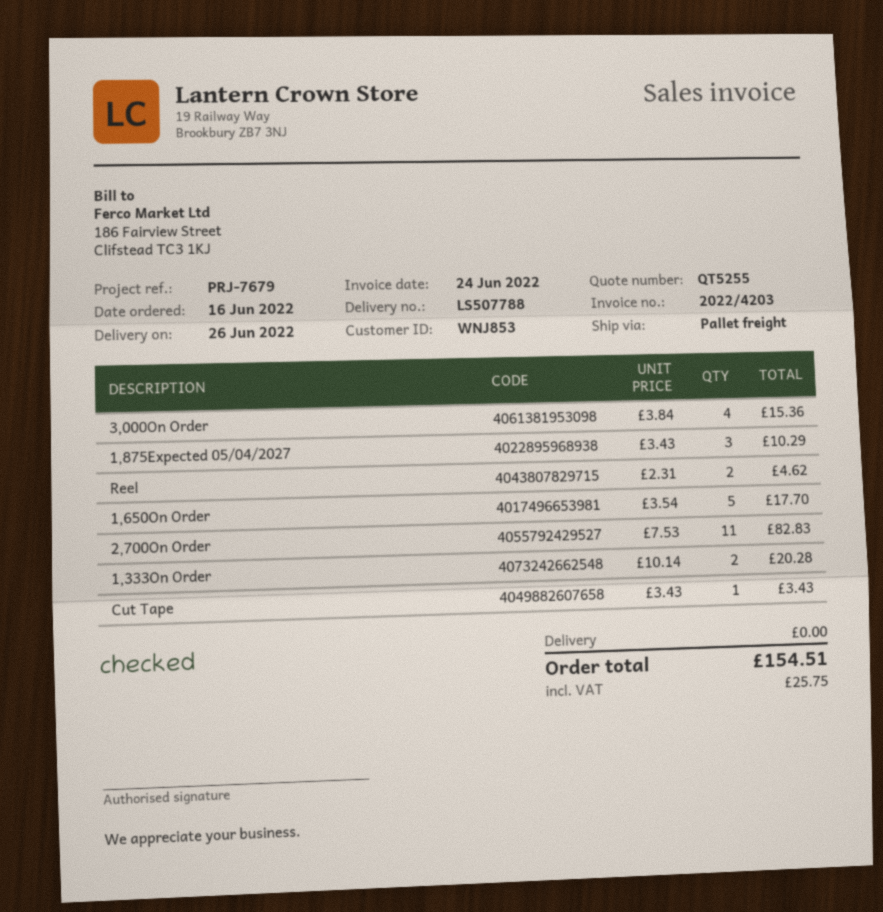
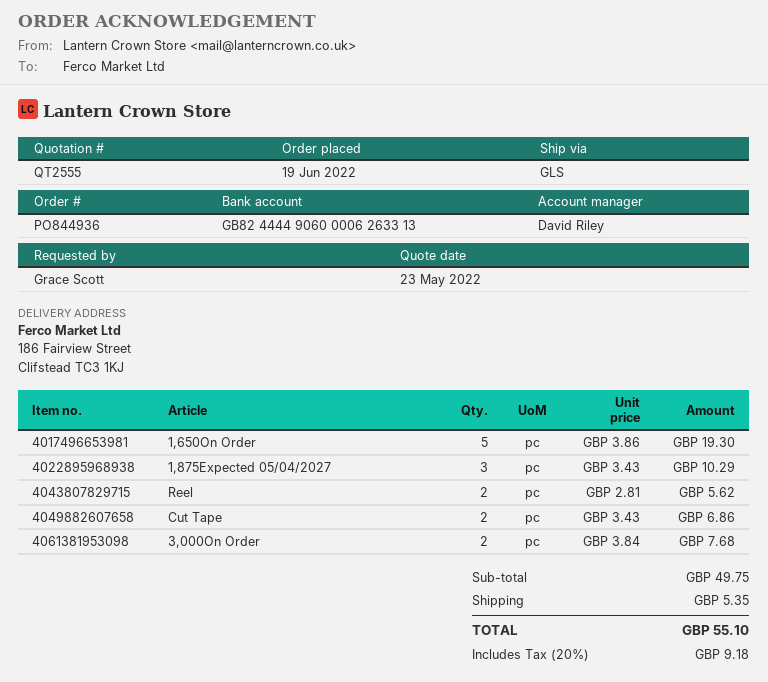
quote number: QT5255 -> QT2555
order date: 2022-06-16 -> 2022-06-19
shipping method: pallet freight -> GLS
3,000On Order: 4 x 3.84 = 15.36 -> 2 x 3.84 = 7.68
Reel: 2 x 2.31 = 4.62 -> 2 x 2.81 = 5.62
1,650On Order: 5 x 3.54 = 17.70 -> 5 x 3.86 = 19.30
2,700On Order: 11 x 7.53 = 82.83 -> none
1,333On Order: 2 x 10.14 = 20.28 -> none
Cut Tape: 1 x 3.43 = 3.43 -> 2 x 3.43 = 6.86
shipping: 0.00 -> 5.35
tax: 25.75 -> 9.18
total: 154.51 -> 55.10

